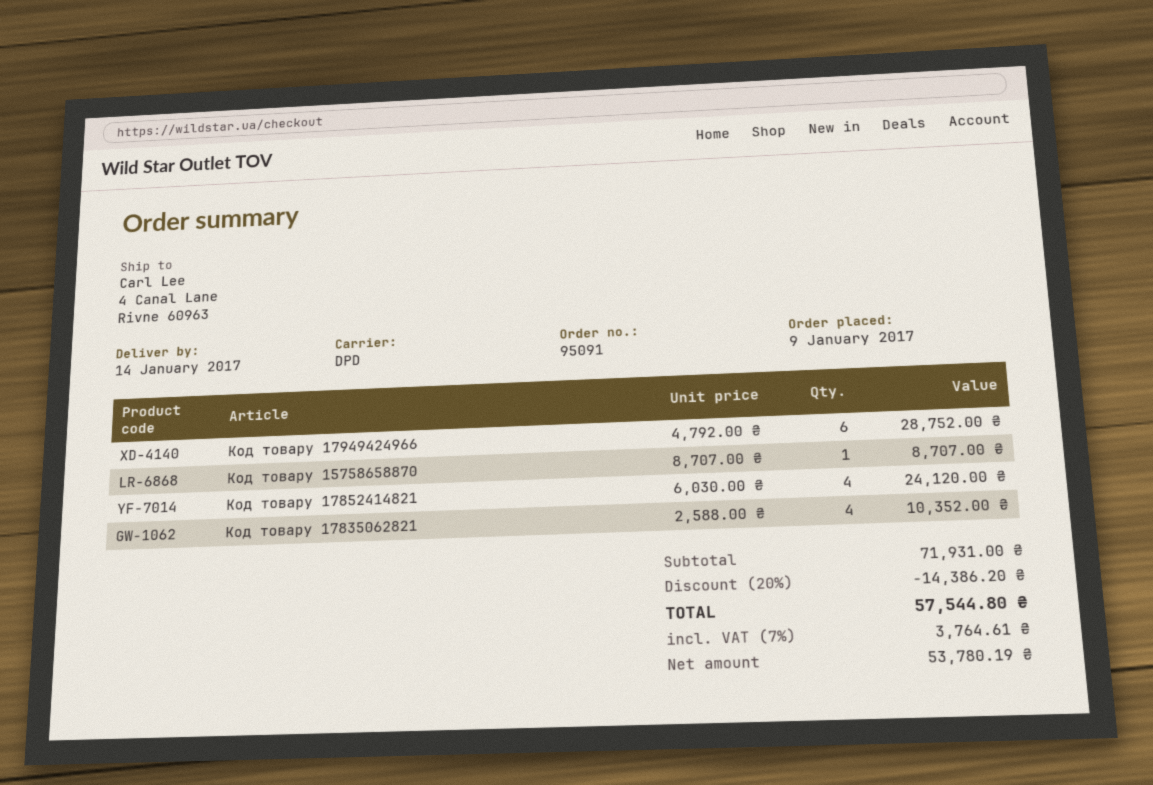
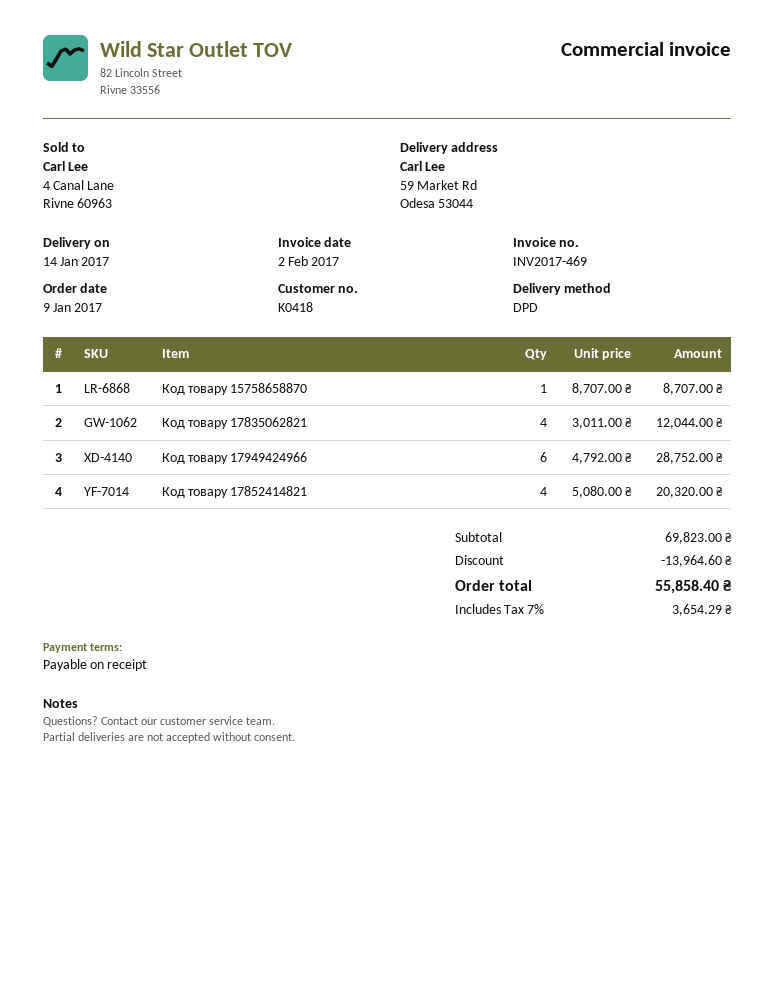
ship to: 4 Canal Lane, Rivne 60963 -> 59 Market Rd, Odesa 53044
Код товару 17852414821: 4 x 6030.00 = 24120.00 -> 4 x 5080.00 = 20320.00
Код товару 17835062821: 4 x 2588.00 = 10352.00 -> 4 x 3011.00 = 12044.00
subtotal: 71931.00 -> 69823.00
discount: 14386.20 -> 13964.60
tax: 7% = 3764.61 -> 7% = 3654.29
total: 57544.80 -> 55858.40

